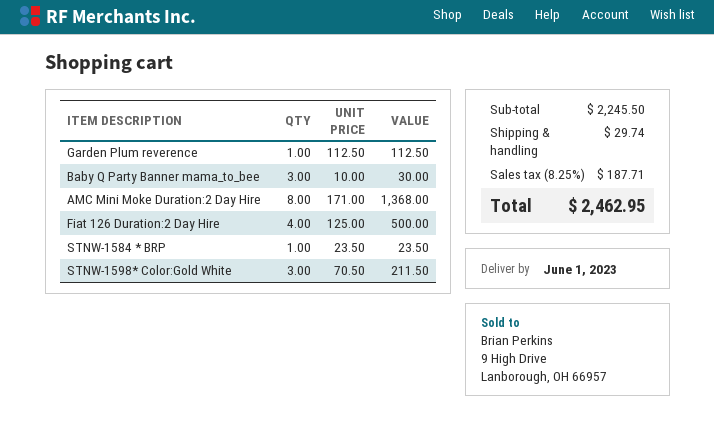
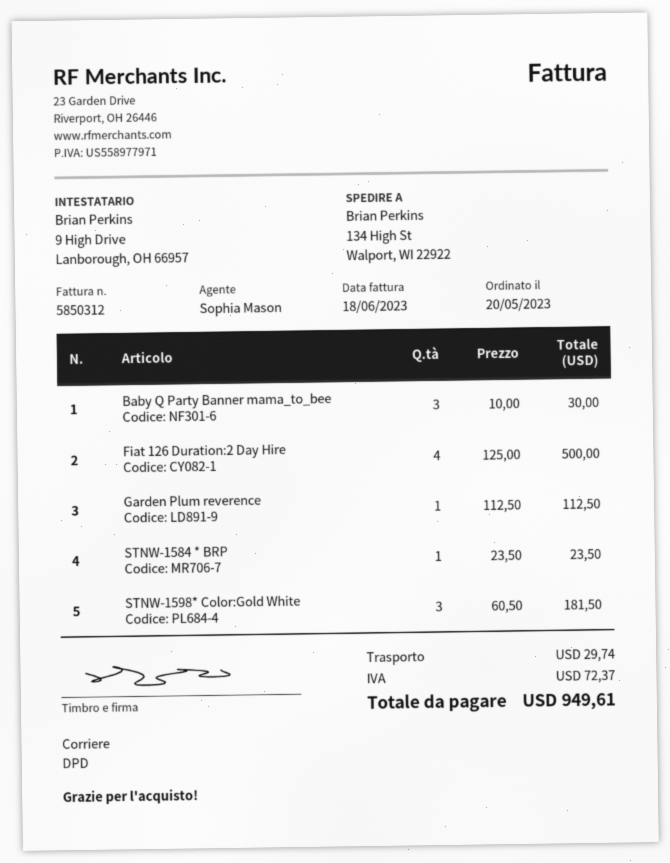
AMC Mini Moke Duration:2 Day Hire: 8 x 171.00 = 1368.00 -> none
STNW-1598* Color:Gold White: 3 x 70.50 = 211.50 -> 3 x 60.50 = 181.50
tax: 187.71 -> 72.37
total: 2462.95 -> 949.61

